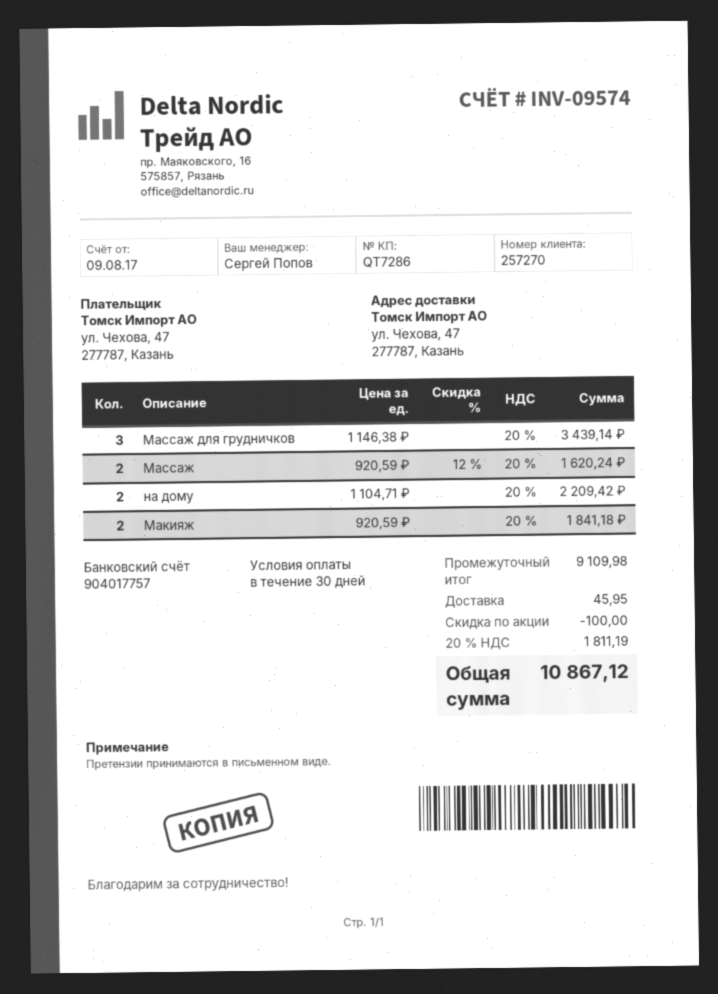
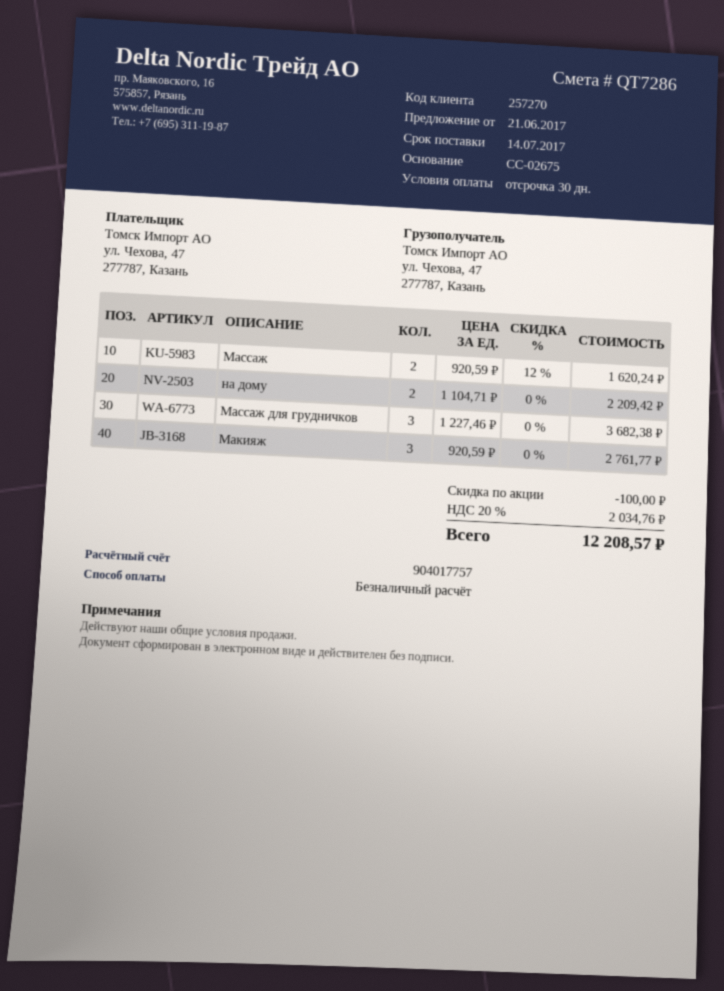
Массаж для грудничков: 3 x 1146.38 = 3439.14 -> 3 x 1227.46 = 3682.38
Макияж: 2 x 920.59 = 1841.18 -> 3 x 920.59 = 2761.77
shipping: 45.95 -> none
tax: 20% = 1811.19 -> 20% = 2034.76
total: 10867.12 -> 12208.57

